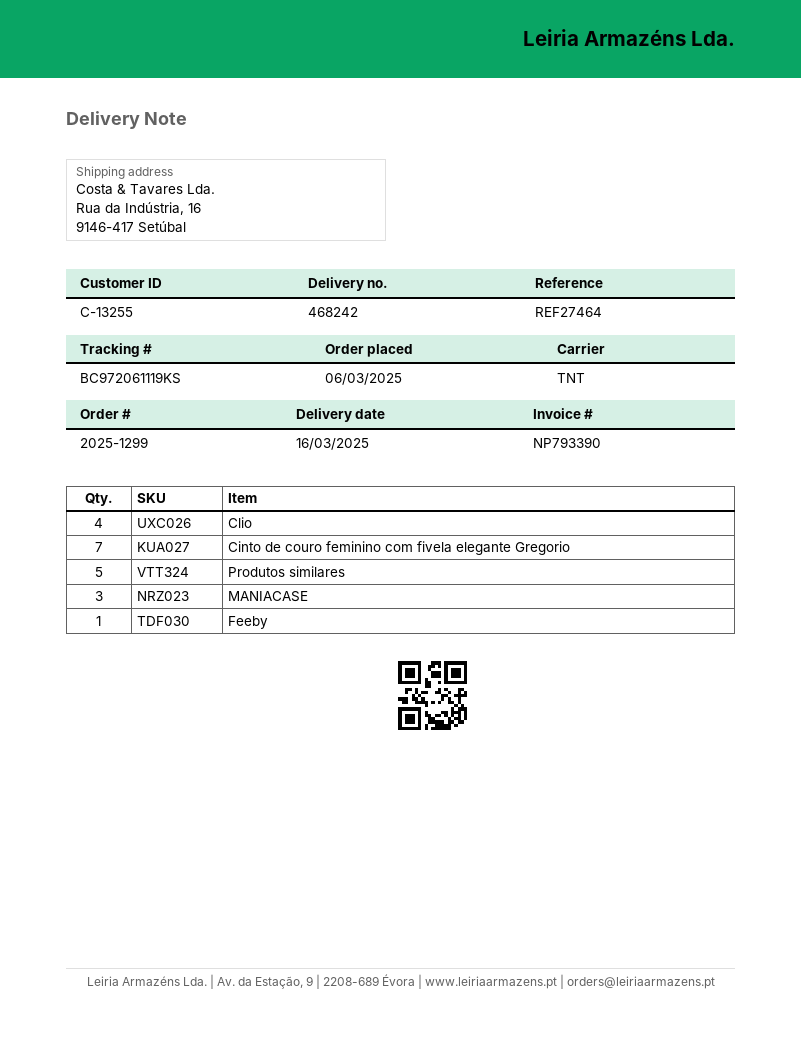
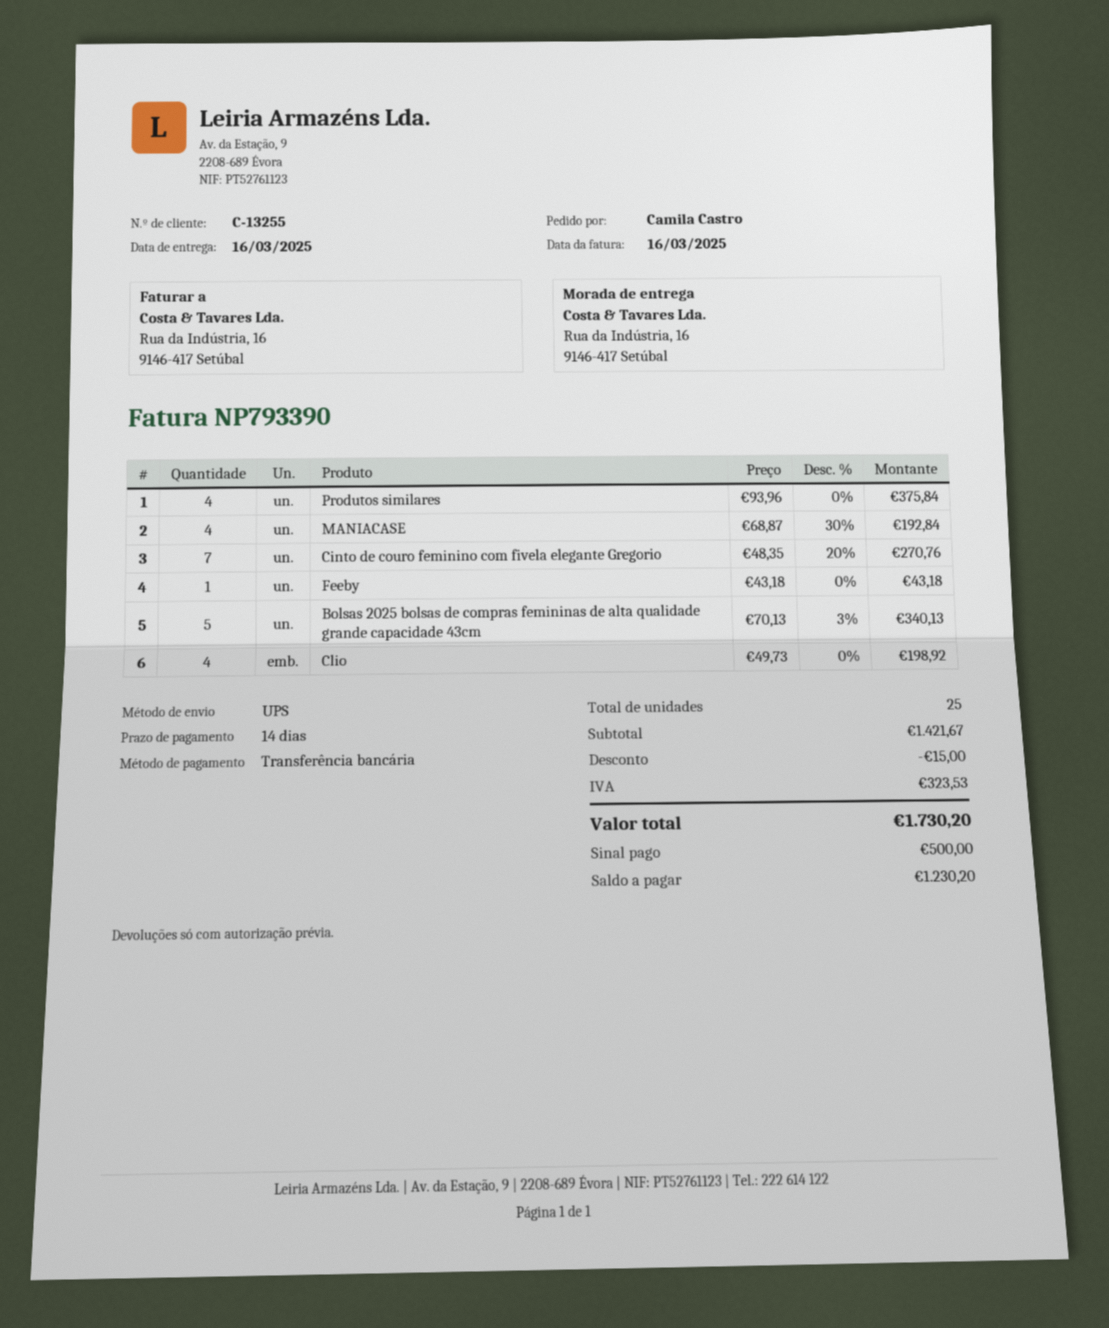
shipping method: TNT -> UPS
Produtos similares: 5 -> 4
MANIACASE: 3 -> 4
Bolsas 2025 bolsas de compras femininas de alta qualidade grande capacidade 43cm: none -> 5

